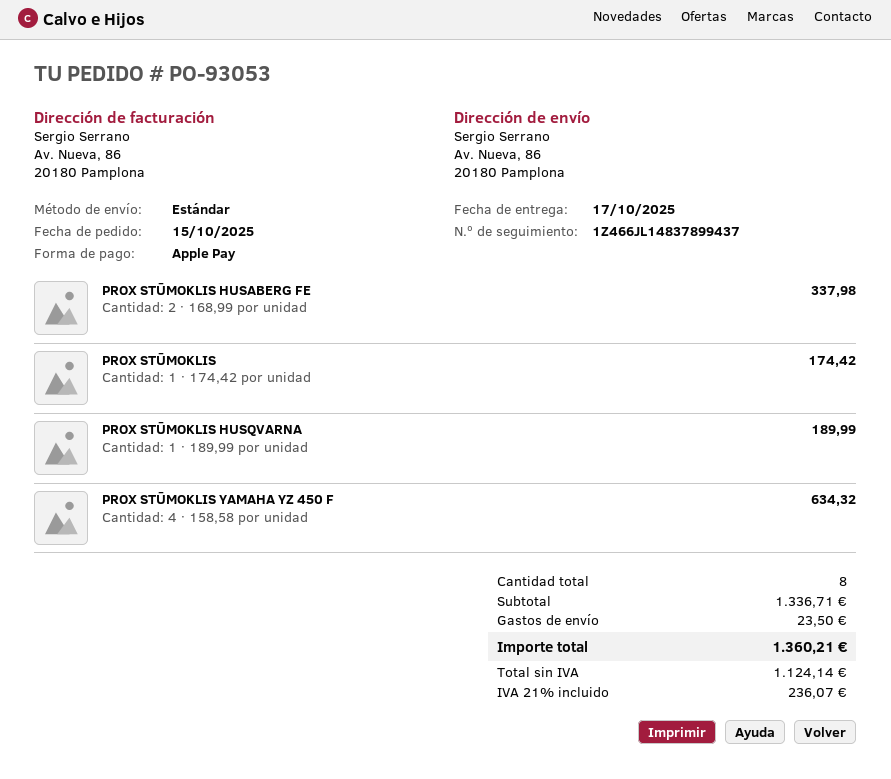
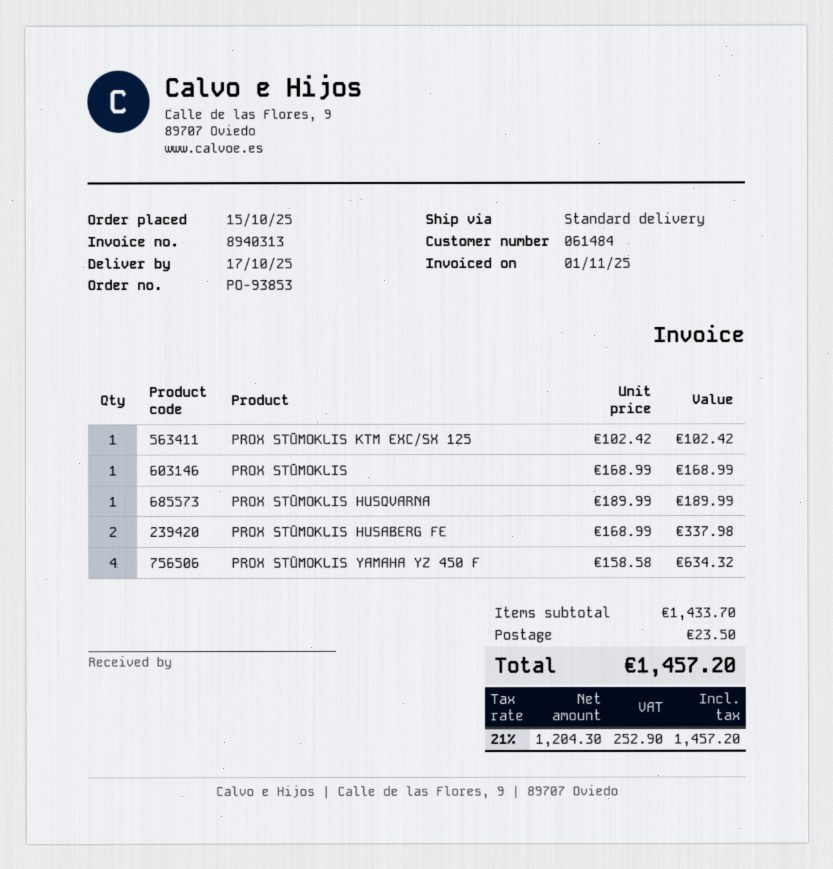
order number: PO-93053 -> PO-93853
PROX STŪMOKLIS: 1 x 174.42 = 174.42 -> 1 x 168.99 = 168.99
PROX STŪMOKLIS KTM EXC/SX 125: none -> 1 x 102.42 = 102.42
subtotal: 1336.71 -> 1433.70
net: 1124.14 -> 1204.30
tax: 21% = 236.07 -> 21% = 252.90
total: 1360.21 -> 1457.20

